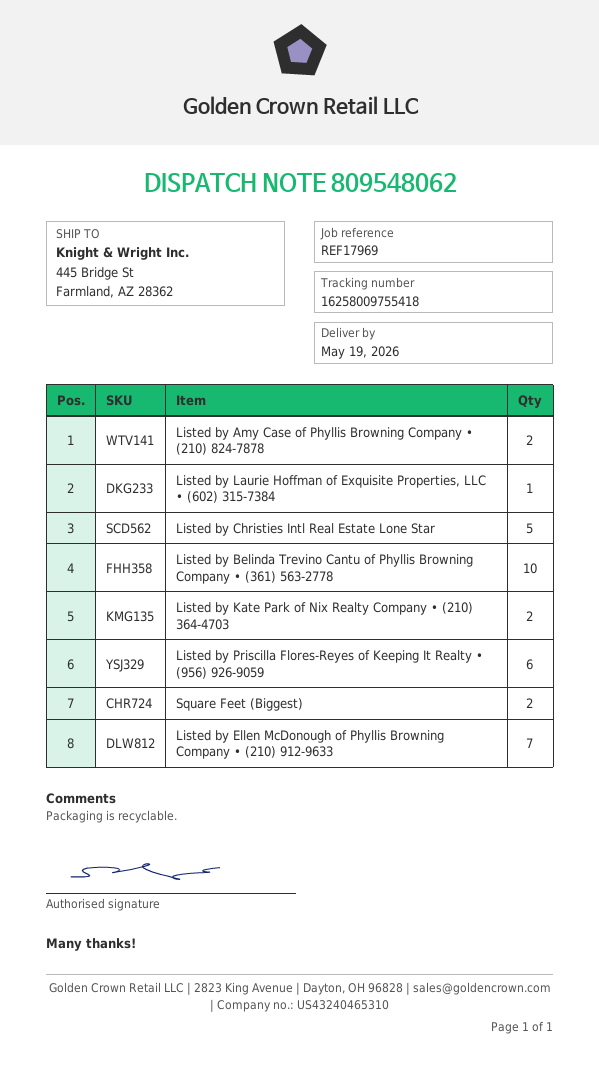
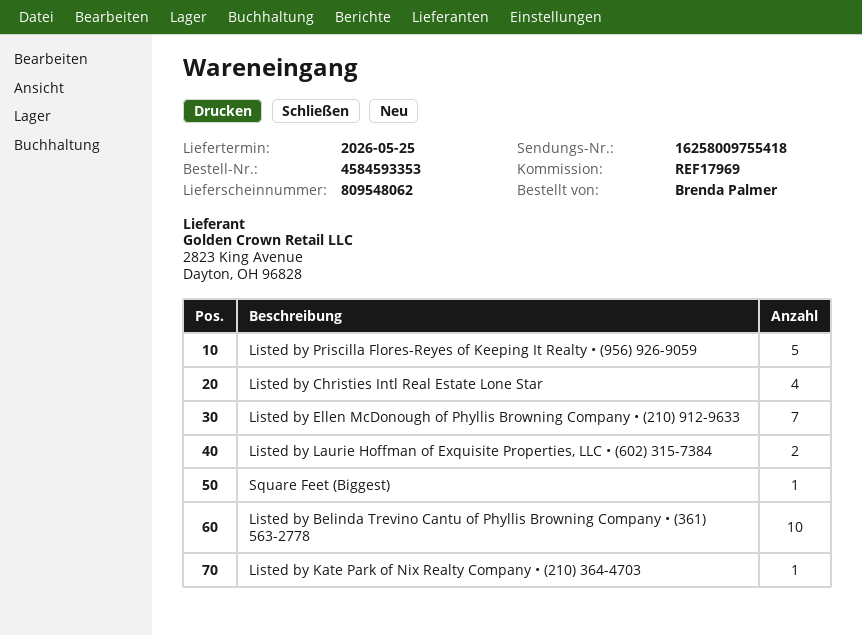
delivery date: 2026-05-19 -> 2026-05-25
Listed by Amy Case of Phyllis Browning Company • (210) 824-7878: 2 -> none
Listed by Laurie Hoffman of Exquisite Properties, LLC • (602) 315-7384: 1 -> 2
Listed by Christies Intl Real Estate Lone Star: 5 -> 4
Listed by Kate Park of Nix Realty Company • (210) 364-4703: 2 -> 1
Listed by Priscilla Flores-Reyes of Keeping It Realty • (956) 926-9059: 6 -> 5
Square Feet (Biggest): 2 -> 1

